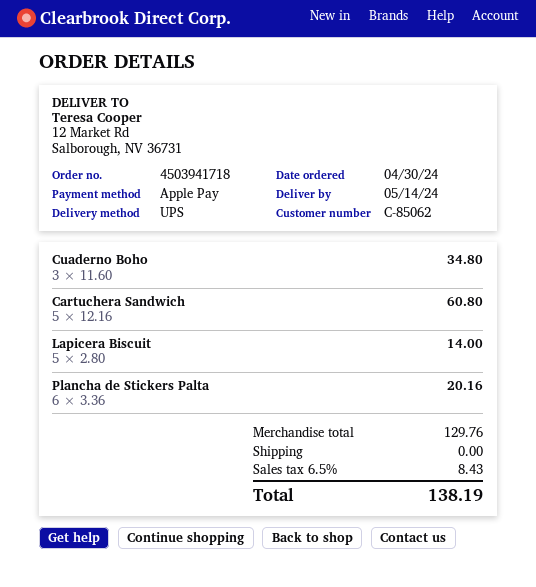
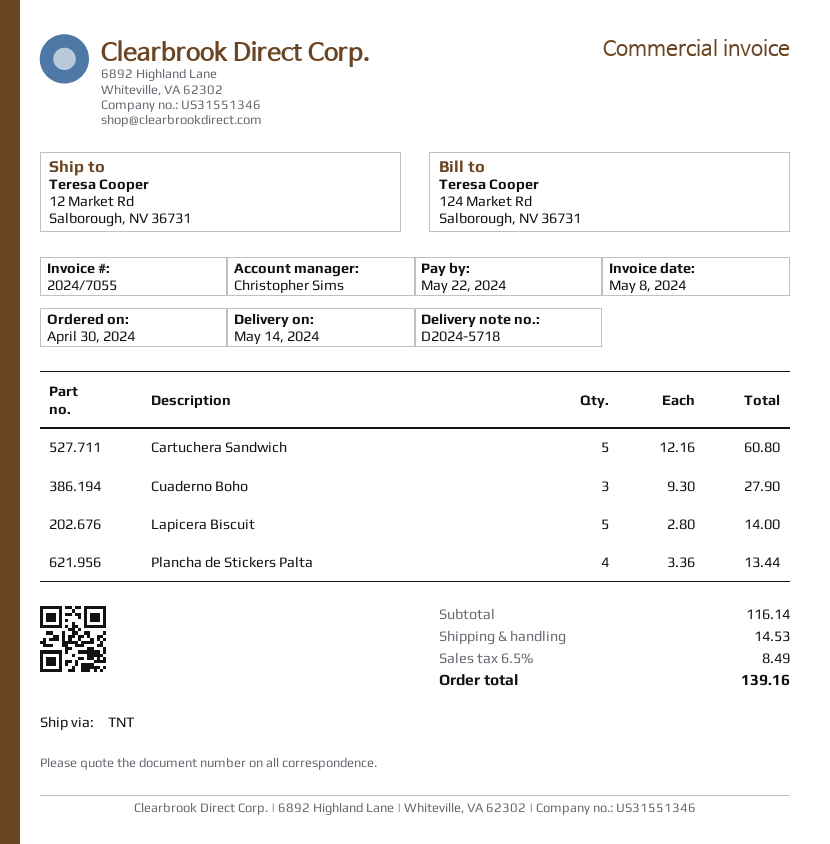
shipping method: UPS -> TNT
Cuaderno Boho: 3 x 11.60 = 34.80 -> 3 x 9.30 = 27.90
Plancha de Stickers Palta: 6 x 3.36 = 20.16 -> 4 x 3.36 = 13.44
subtotal: 129.76 -> 116.14
shipping: 0.00 -> 14.53
tax: 6.5% = 8.43 -> 6.5% = 8.49
total: 138.19 -> 139.16

